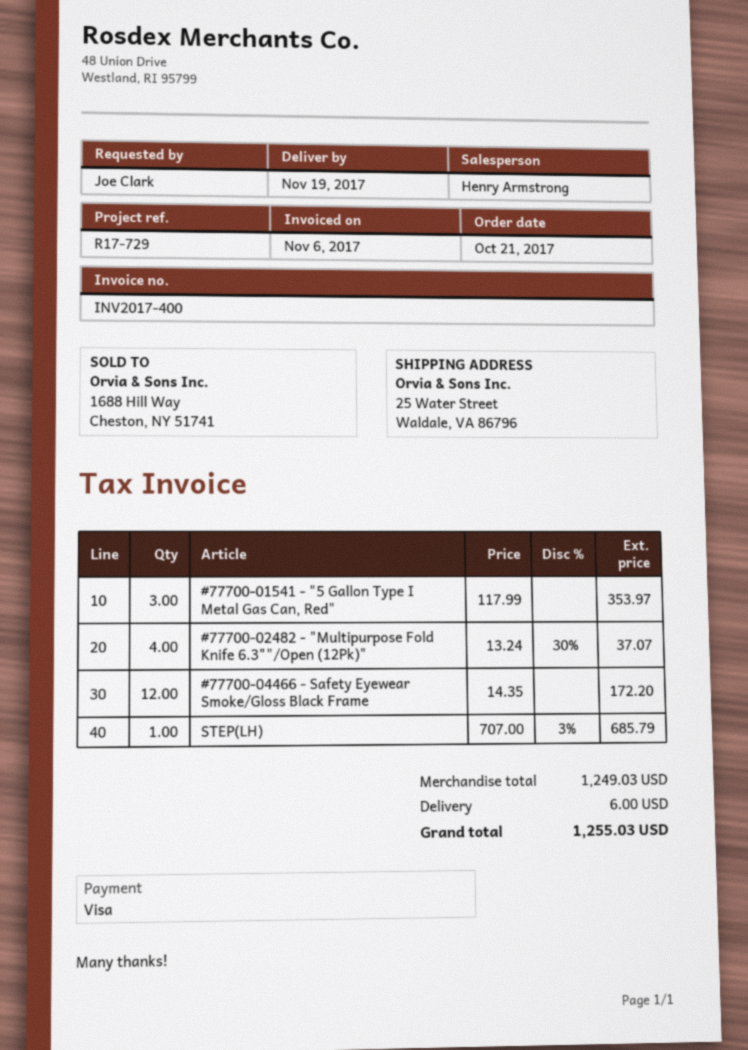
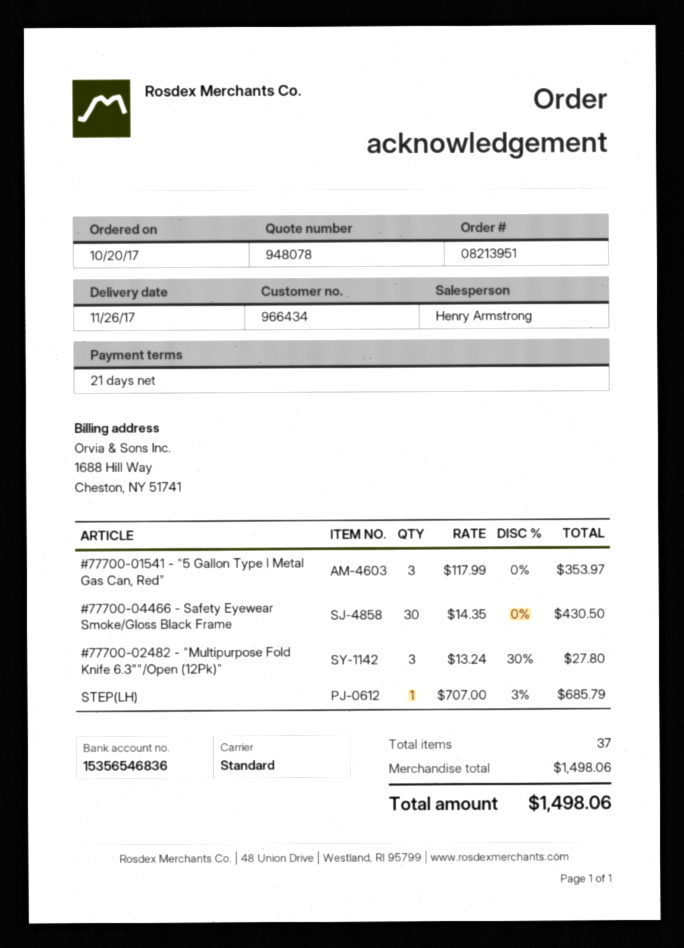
order date: 2017-10-21 -> 2017-10-20
delivery date: 2017-11-19 -> 2017-11-26
#77700-02482 - "Multipurpose Fold Knife 6.3""/Open (12Pk)": 4 x 13.24 - 30% = 37.07 -> 3 x 13.24 - 30% = 27.80
#77700-04466 - Safety Eyewear Smoke/Gloss Black Frame: 12 x 14.35 = 172.20 -> 30 x 14.35 = 430.50
subtotal: 1249.03 -> 1498.06
shipping: 6.00 -> none
total: 1255.03 -> 1498.06

